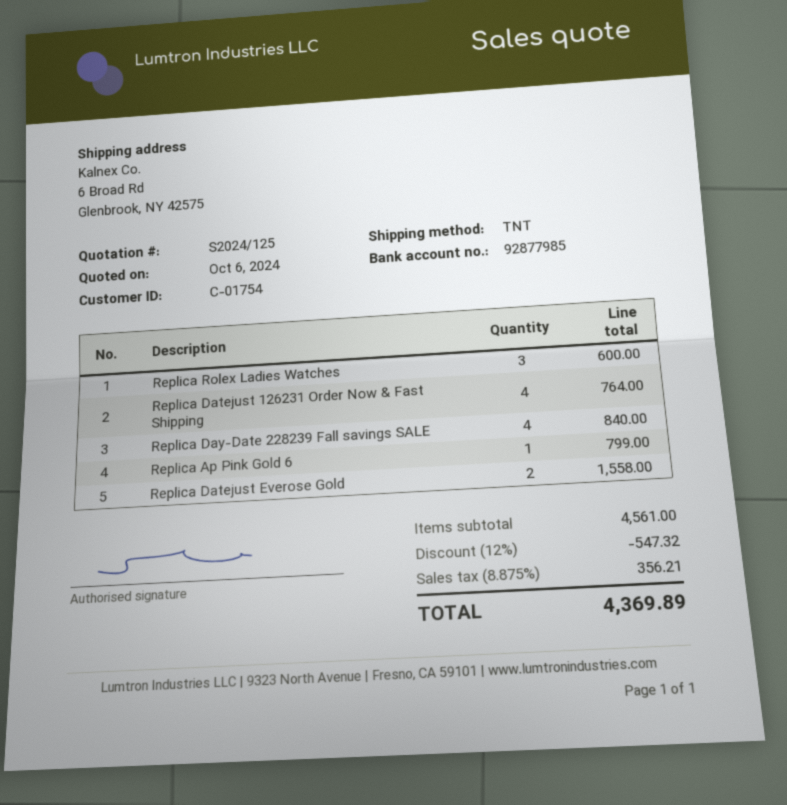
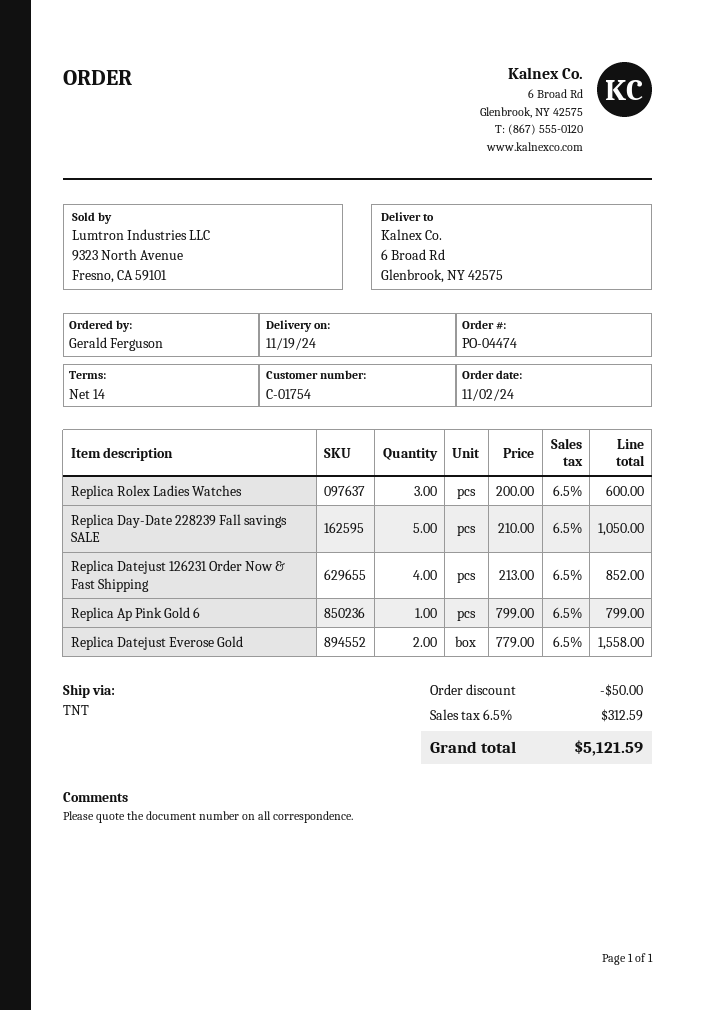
Replica Datejust 126231 Order Now & Fast Shipping: 4 for 764.00 -> 4 for 852.00
Replica Day-Date 228239 Fall savings SALE: 4 for 840.00 -> 5 for 1050.00
discount: 547.32 -> 50.00
tax: 8.875% = 356.21 -> 6.5% = 312.59
total: 4369.89 -> 5121.59

